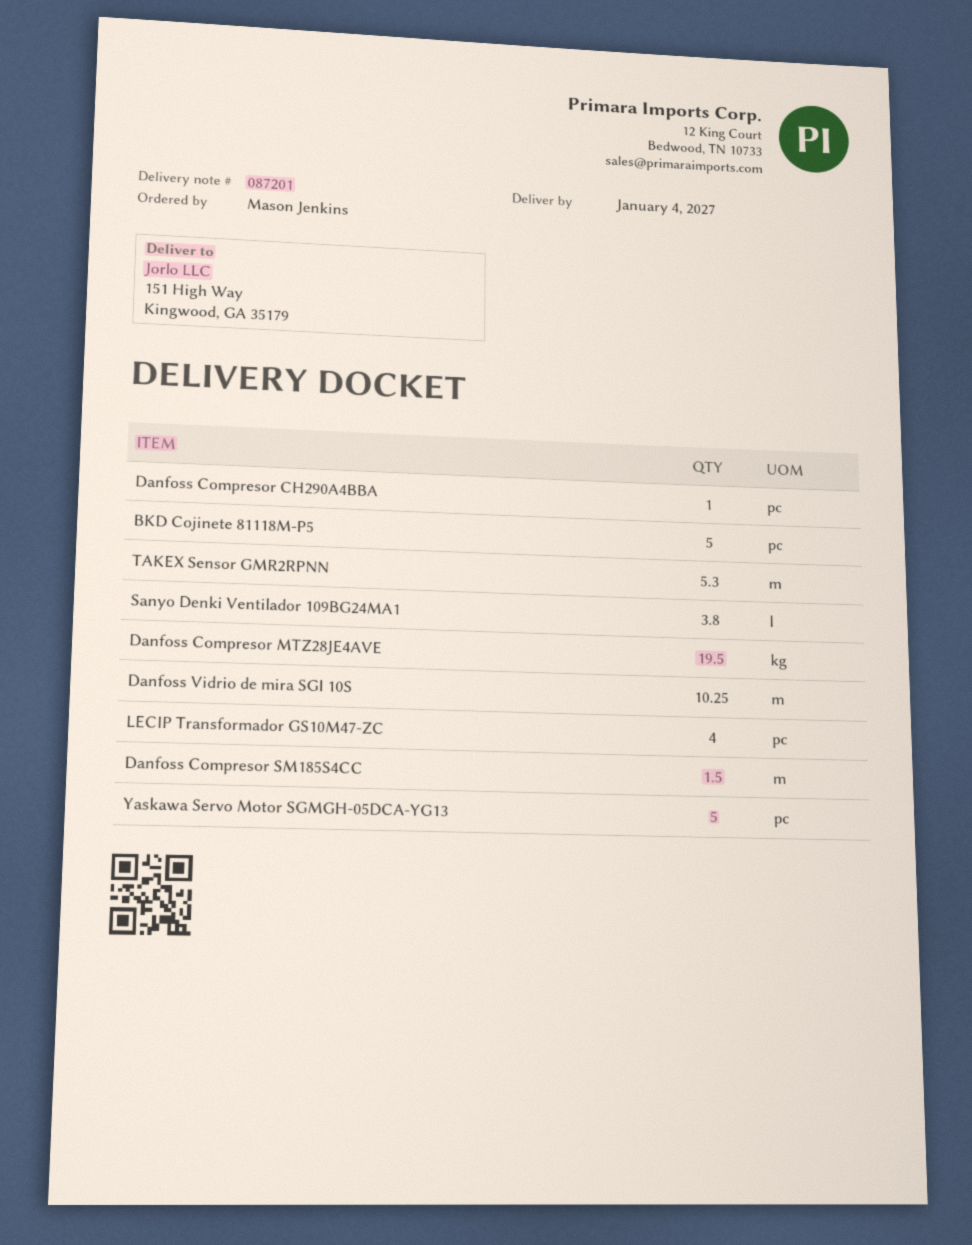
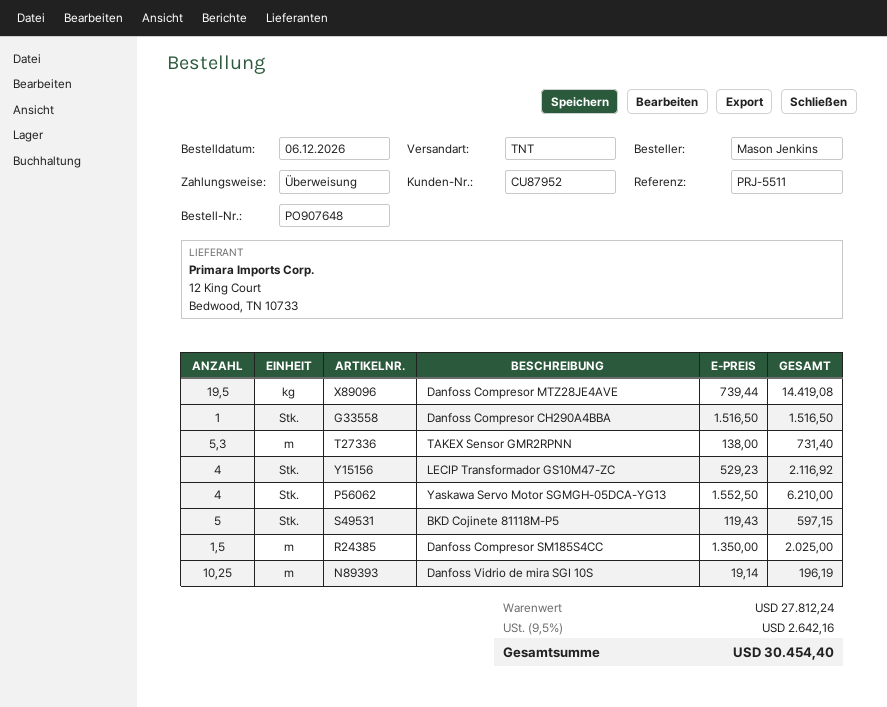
Sanyo Denki Ventilador 109BG24MA1: 3.8 -> none
Yaskawa Servo Motor SGMGH-05DCA-YG13: 5 -> 4

